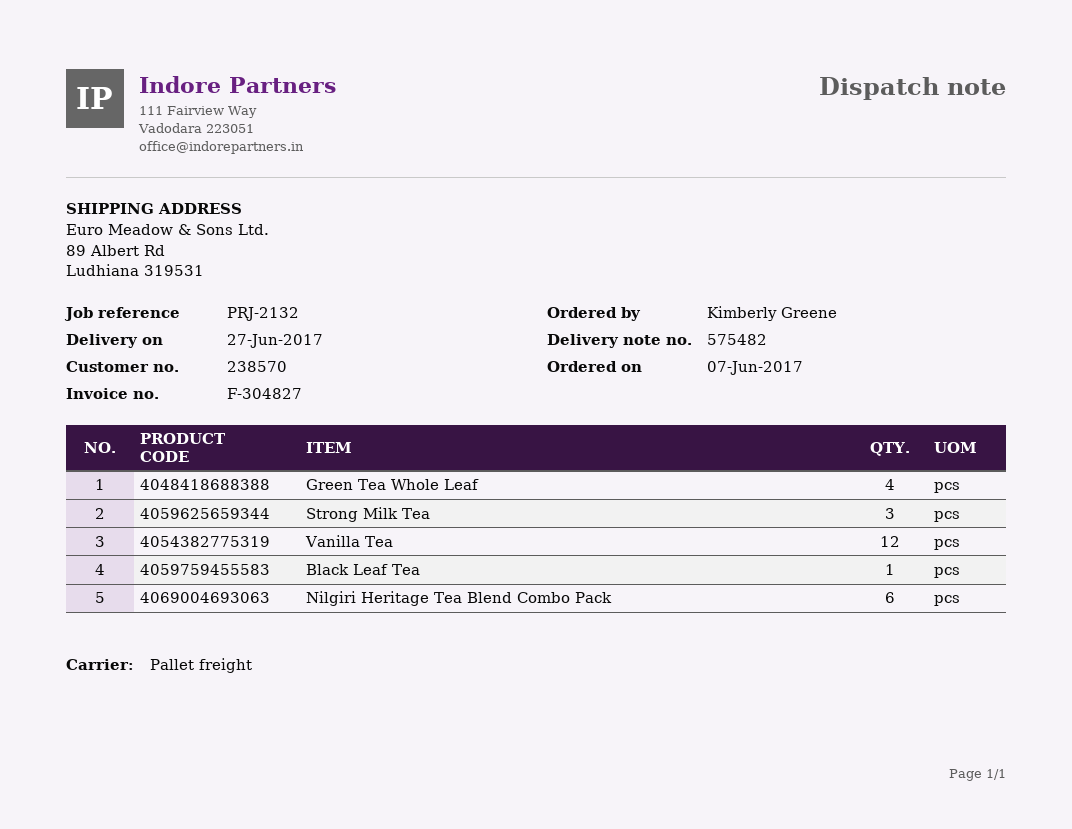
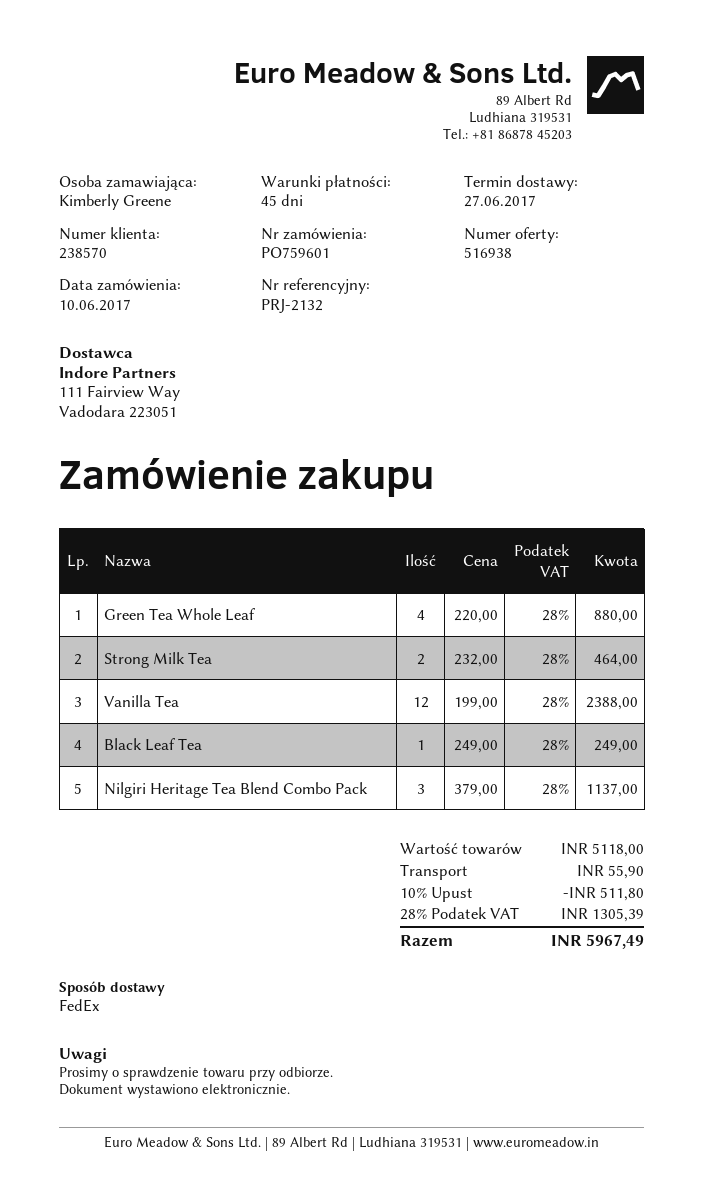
order date: 2017-06-07 -> 2017-06-10
shipping method: pallet freight -> FedEx
Strong Milk Tea: 3 -> 2
Nilgiri Heritage Tea Blend Combo Pack: 6 -> 3

